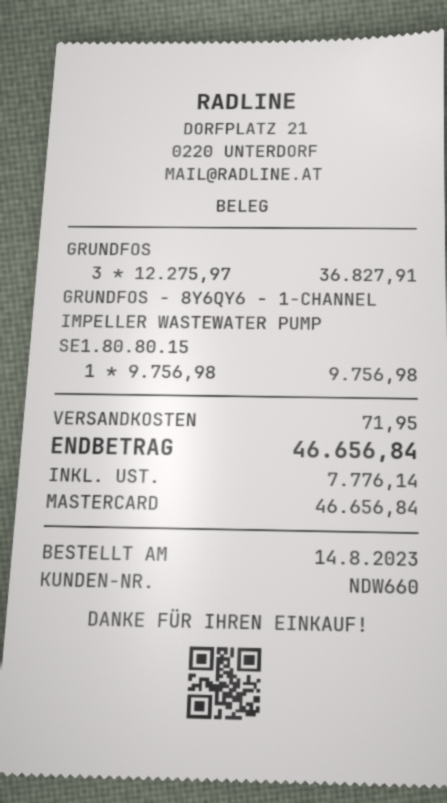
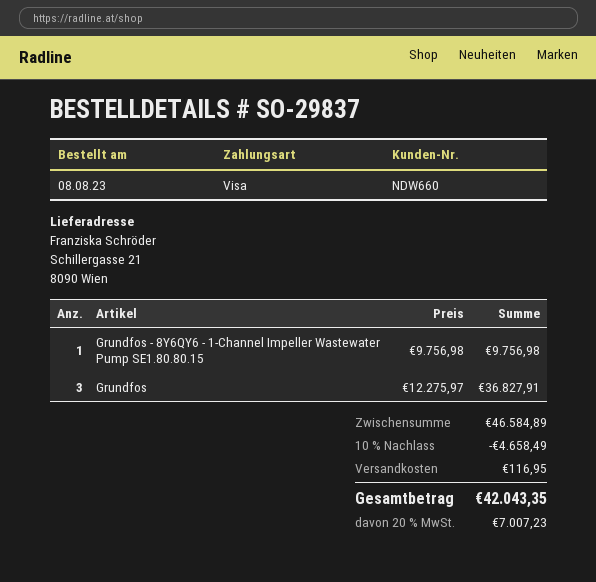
order date: 2023-08-14 -> 2023-08-08
payment method: Mastercard -> Visa
discount: none -> 10% = 4658.49
shipping: 71.95 -> 116.95
tax: 7776.14 -> 7007.23
total: 46656.84 -> 42043.35

